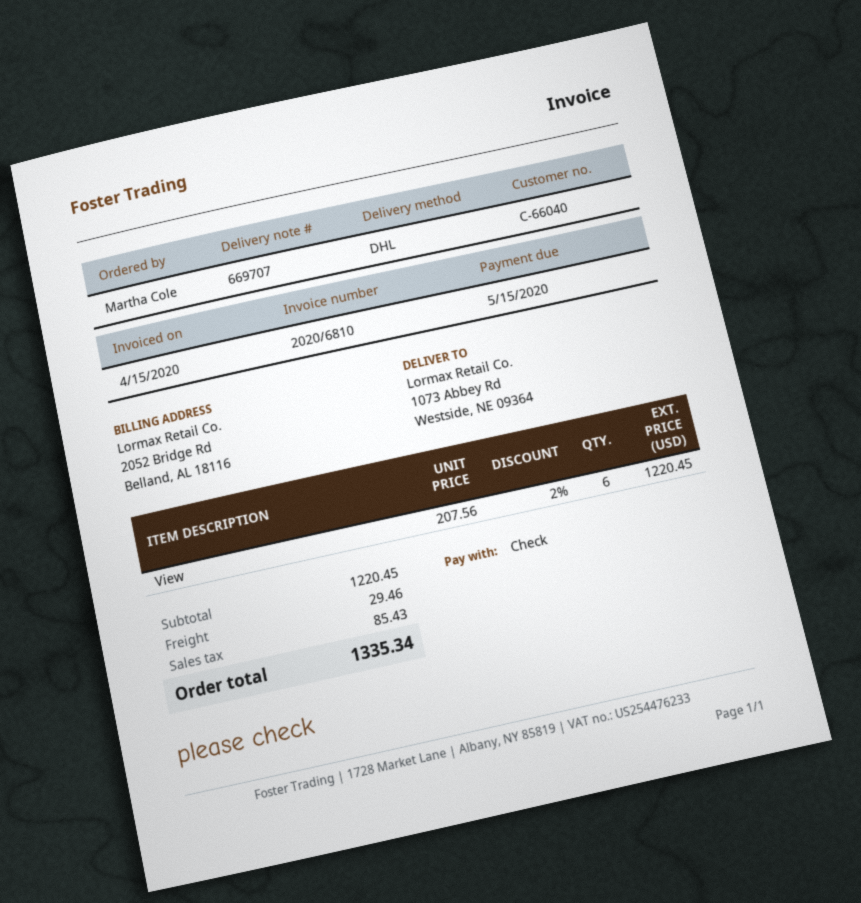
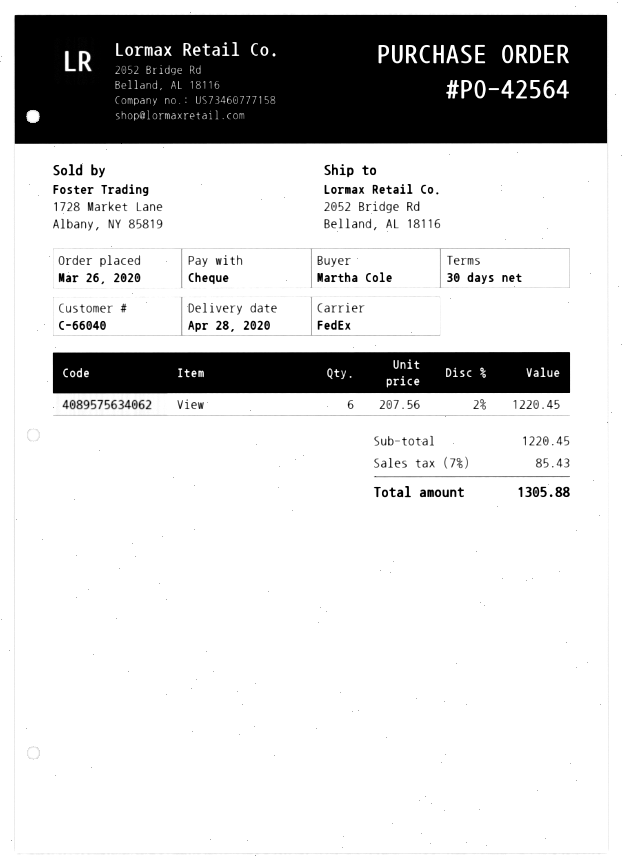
shipping method: DHL -> FedEx
ship to: 1073 Abbey Rd, Westside, NE 09364 -> 2052 Bridge Rd, Belland, AL 18116
shipping: 29.46 -> none
total: 1335.34 -> 1305.88

